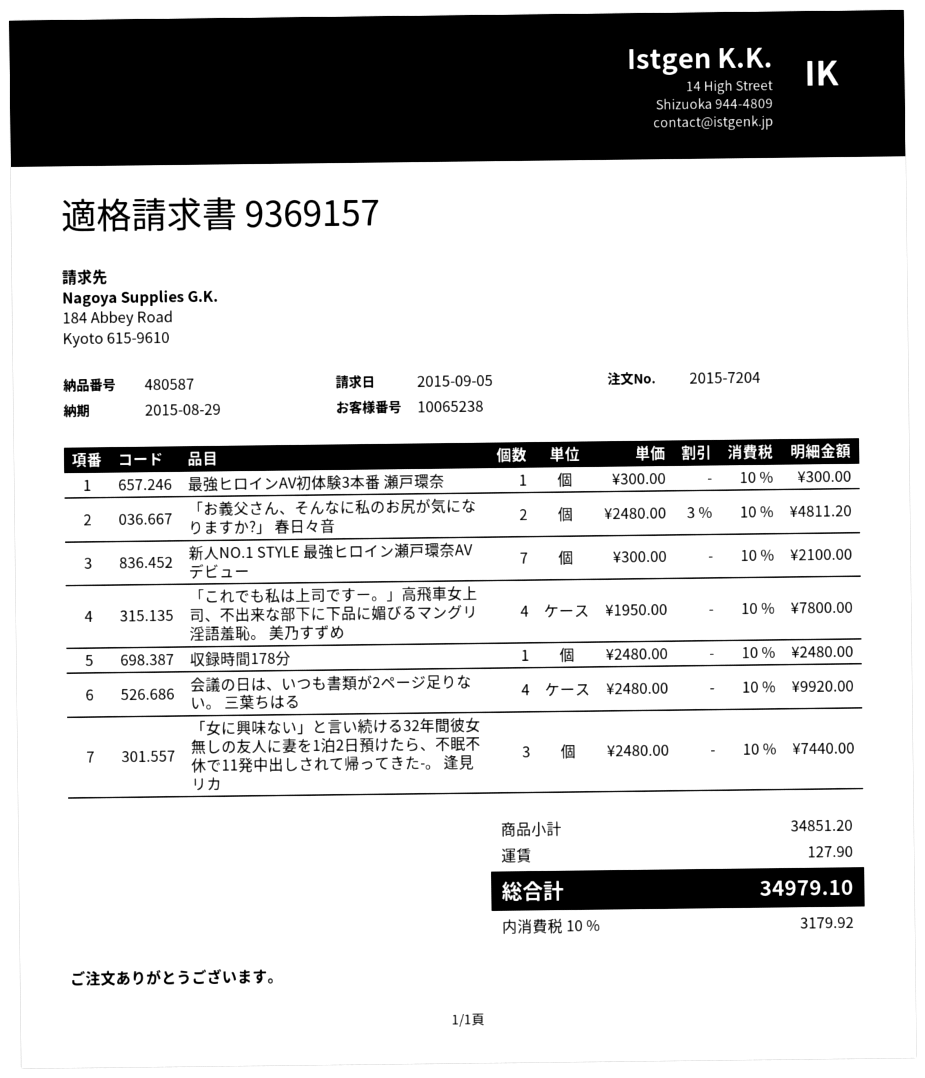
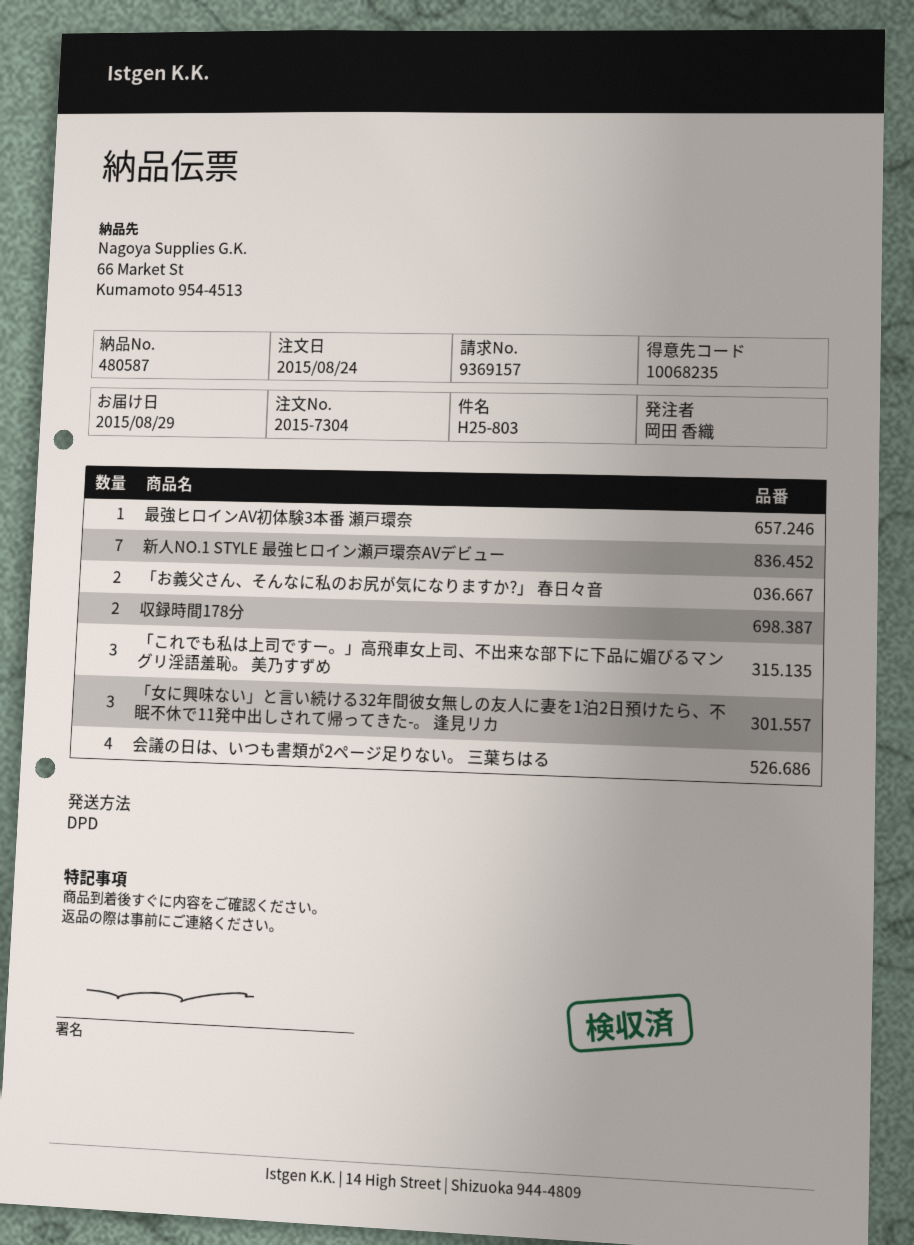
order number: 2015-7204 -> 2015-7304
customer number: 10065238 -> 10068235
「これでも私は上司ですー。」高飛車女上司、不出来な部下に下品に媚びるマングリ淫語羞恥。 美乃すずめ: 4 -> 3
収録時間178分: 1 -> 2

